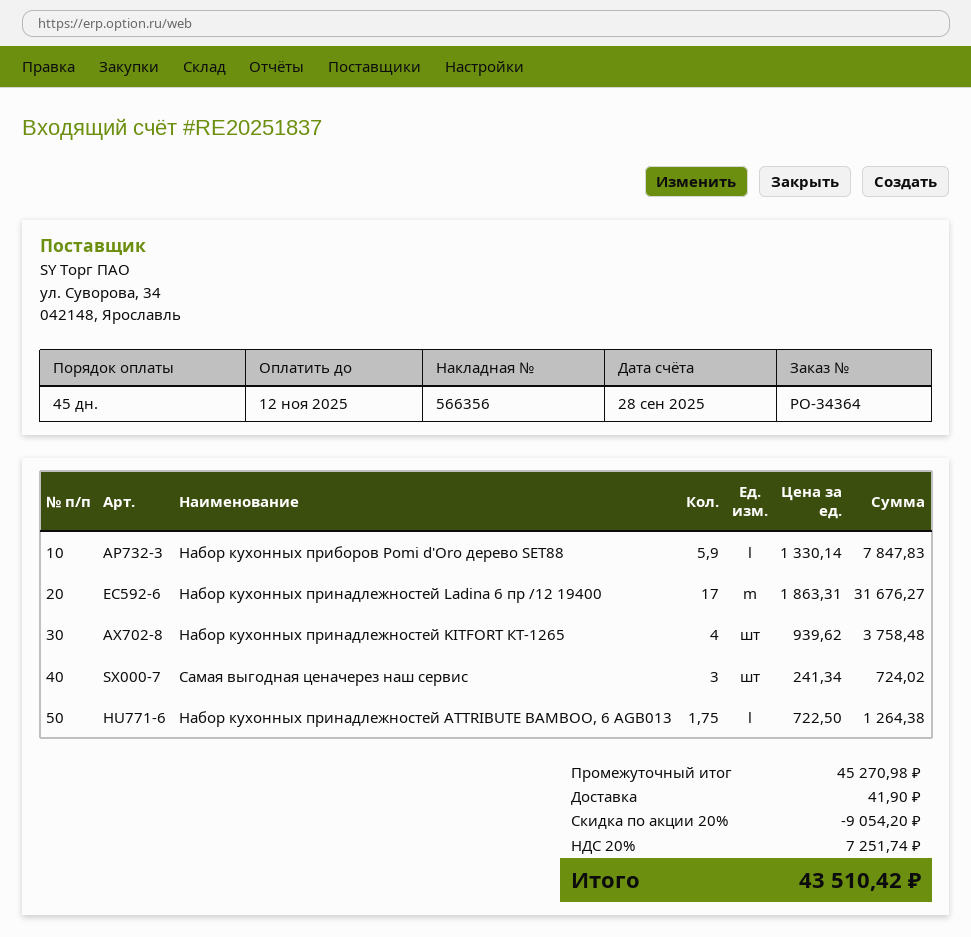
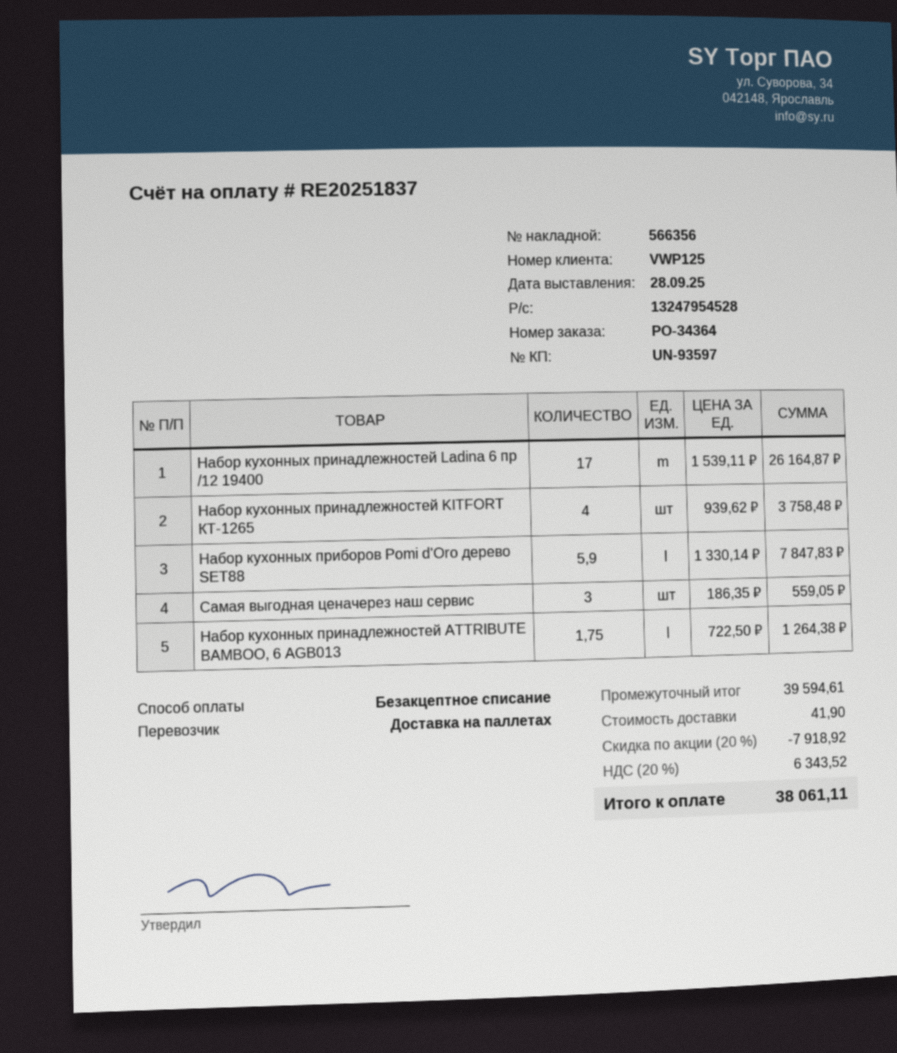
Набор кухонных принадлежностей Ladina 6 пр /12 19400: 17 x 1863.31 = 31676.27 -> 17 x 1539.11 = 26164.87
Самая выгодная ценачерез наш сервис: 3 x 241.34 = 724.02 -> 3 x 186.35 = 559.05
subtotal: 45270.98 -> 39594.61
discount: 20% = 9054.20 -> 20% = 7918.92
tax: 20% = 7251.74 -> 20% = 6343.52
total: 43510.42 -> 38061.11

